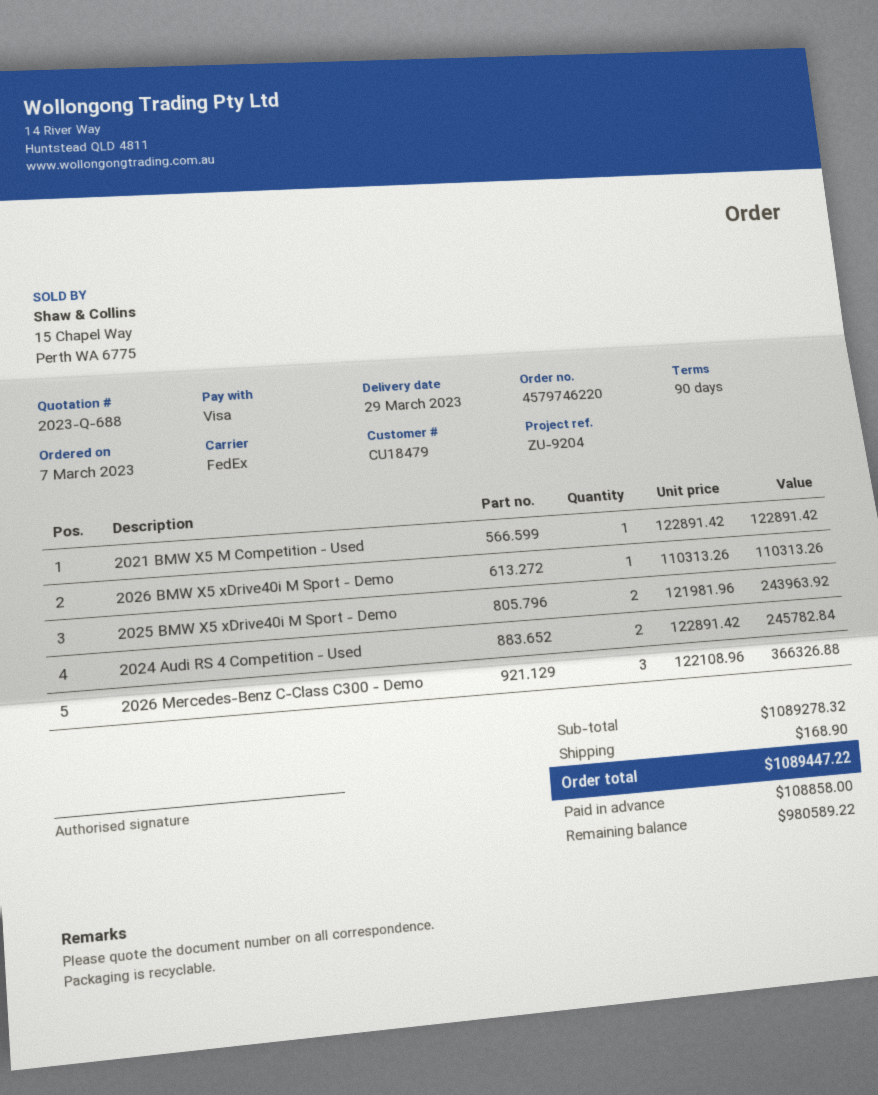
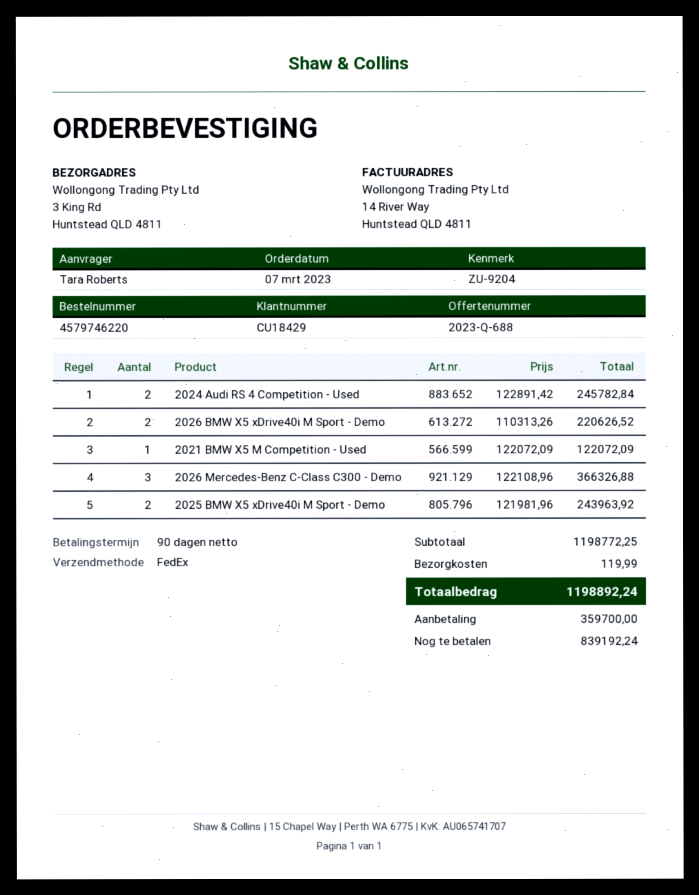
customer number: CU18479 -> CU18429
2021 BMW X5 M Competition - Used: 1 x 122891.42 = 122891.42 -> 1 x 122072.09 = 122072.09
2026 BMW X5 xDrive40i M Sport - Demo: 1 x 110313.26 = 110313.26 -> 2 x 110313.26 = 220626.52
subtotal: 1089278.32 -> 1198772.25
shipping: 168.90 -> 119.99
total: 1089447.22 -> 1198892.24
deposit: 108858.00 -> 359700.00
balance: 980589.22 -> 839192.24

